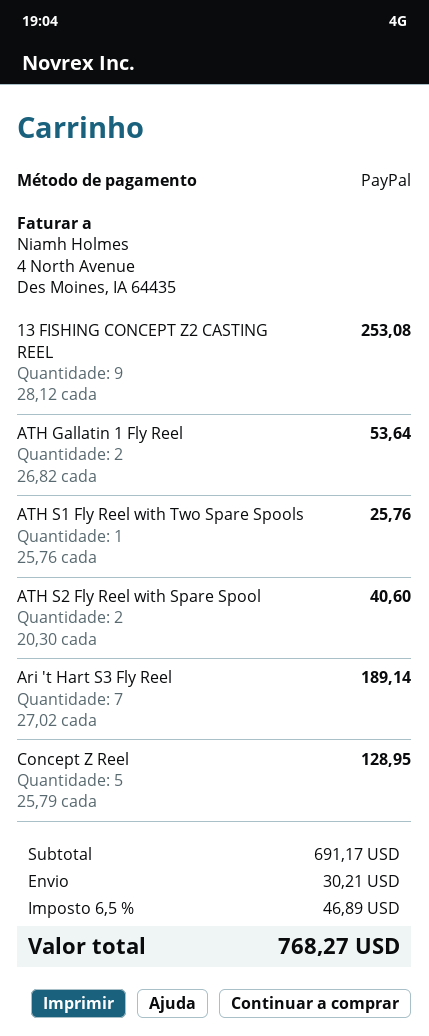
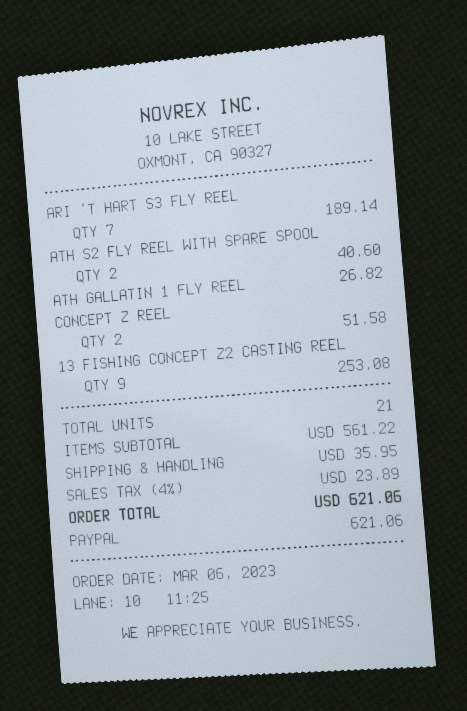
ATH Gallatin 1 Fly Reel: 2 for 53.64 -> 1 for 26.82
ATH S1 Fly Reel with Two Spare Spools: 1 for 25.76 -> none
Concept Z Reel: 5 for 128.95 -> 2 for 51.58
subtotal: 691.17 -> 561.22
shipping: 30.21 -> 35.95
tax: 6.5% = 46.89 -> 4% = 23.89
total: 768.27 -> 621.06

